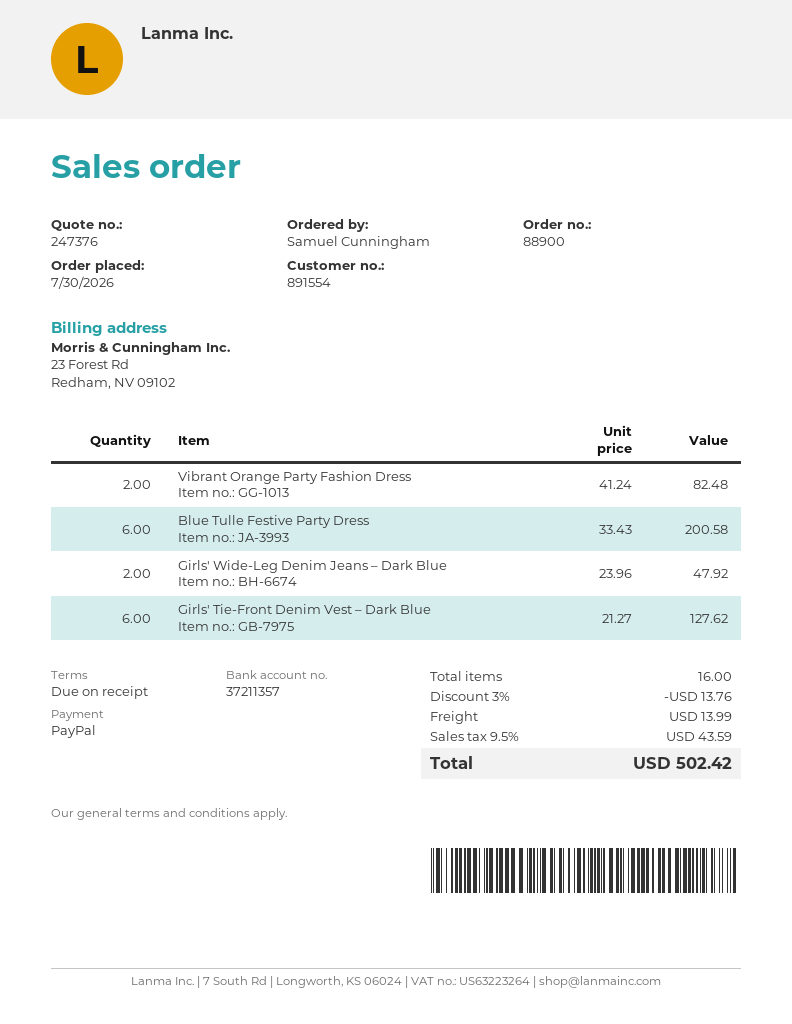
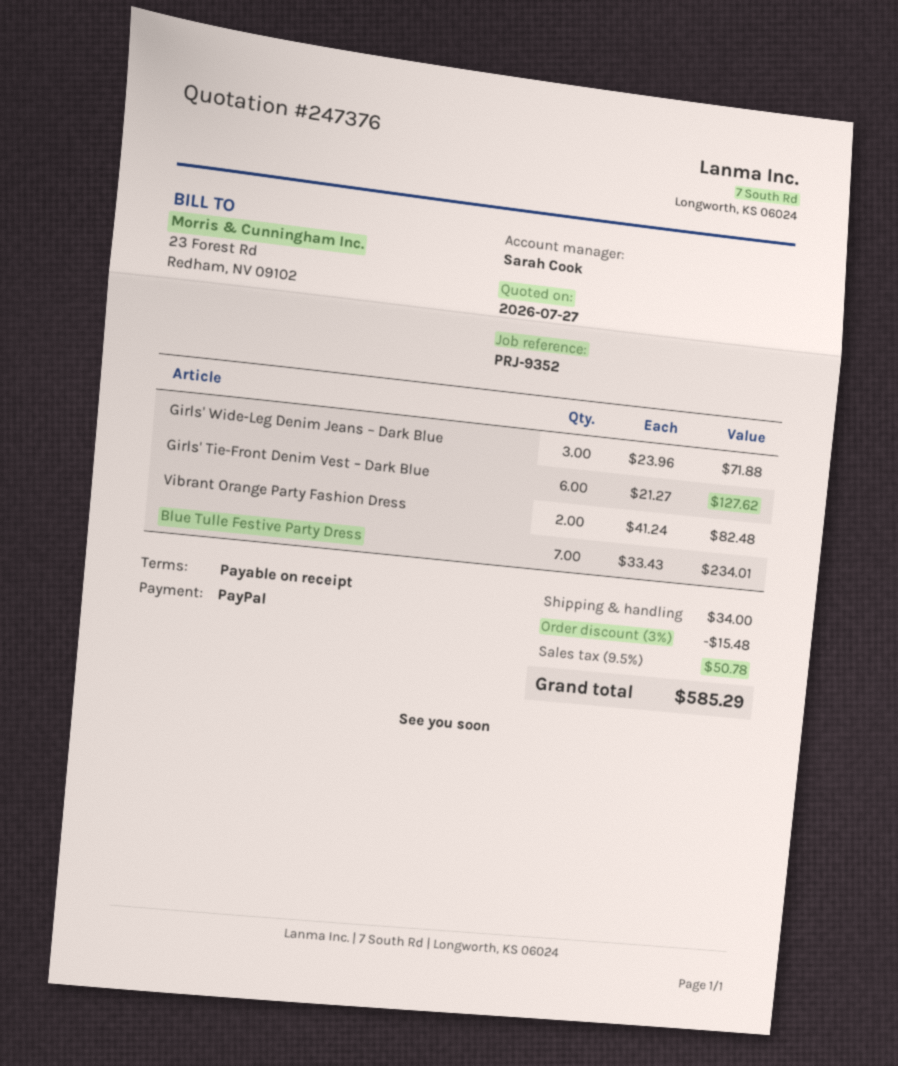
Blue Tulle Festive Party Dress: 6 x 33.43 = 200.58 -> 7 x 33.43 = 234.01
Girls' Wide-Leg Denim Jeans – Dark Blue: 2 x 23.96 = 47.92 -> 3 x 23.96 = 71.88
discount: 3% = 13.76 -> 3% = 15.48
shipping: 13.99 -> 34.00
tax: 9.5% = 43.59 -> 9.5% = 50.78
total: 502.42 -> 585.29

